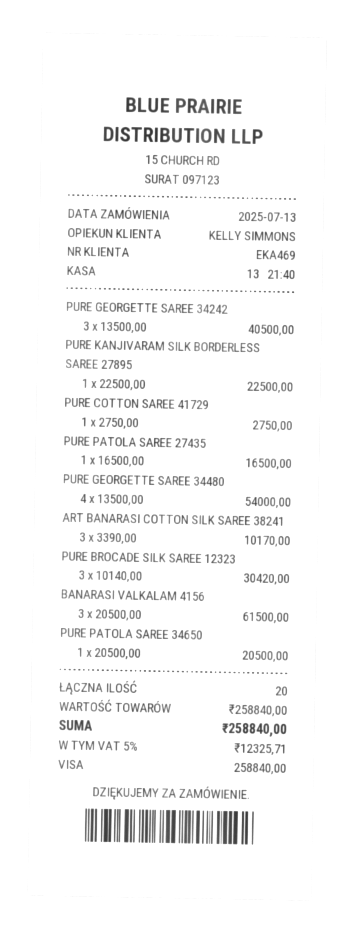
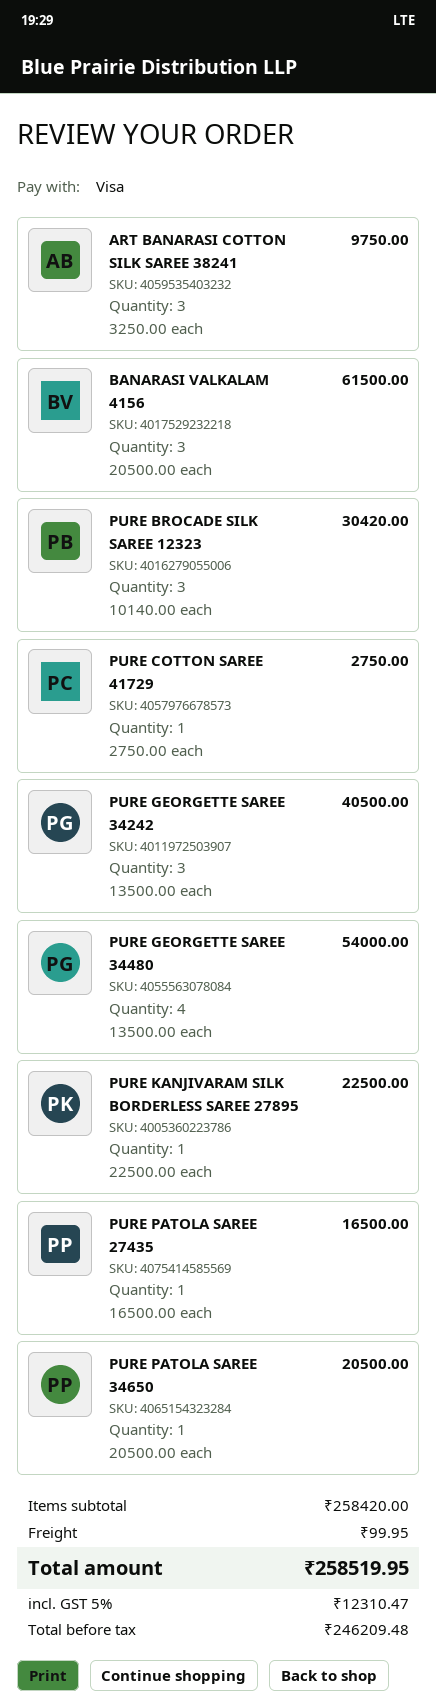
ART BANARASI COTTON SILK SAREE 38241: 3 x 3390.00 = 10170.00 -> 3 x 3250.00 = 9750.00
subtotal: 258840.00 -> 258420.00
shipping: none -> 99.95
tax: 5% = 12325.71 -> 5% = 12310.47
total: 258840.00 -> 258519.95

